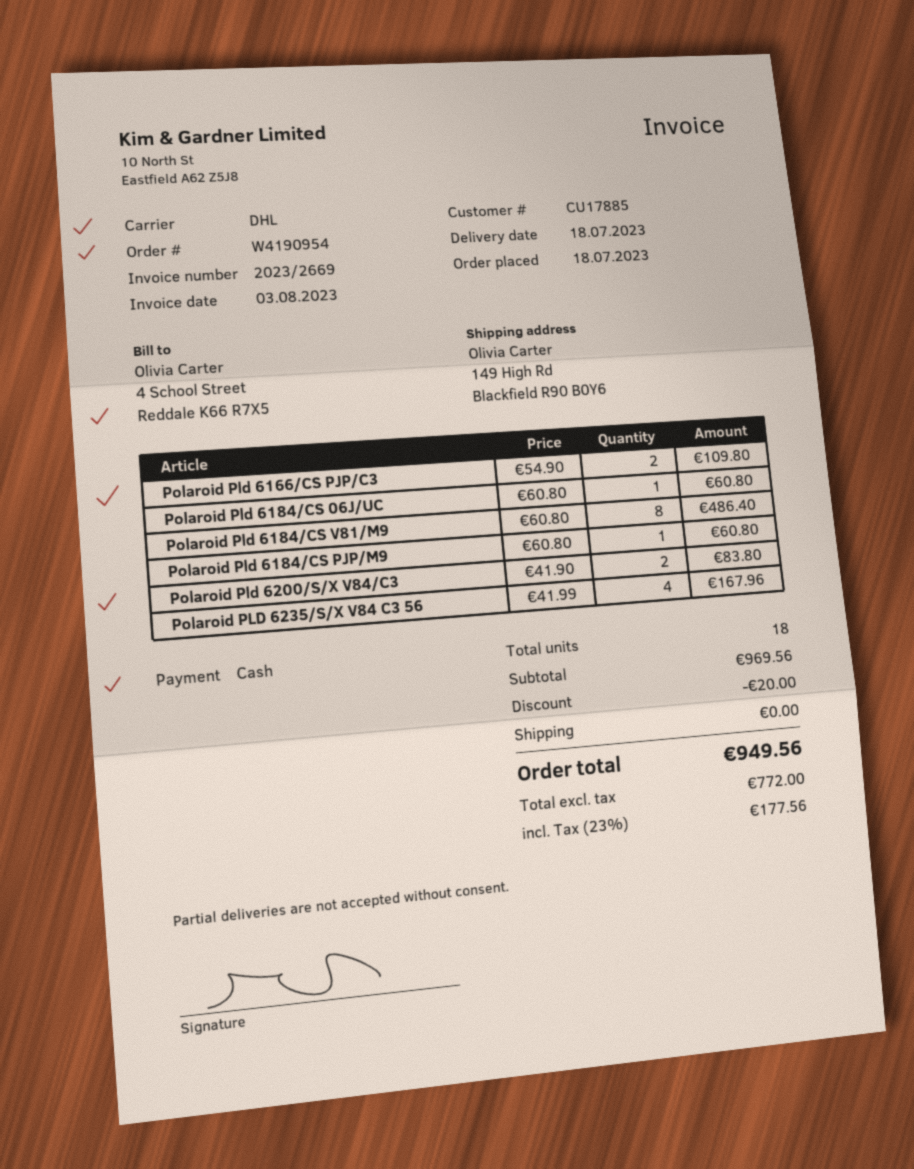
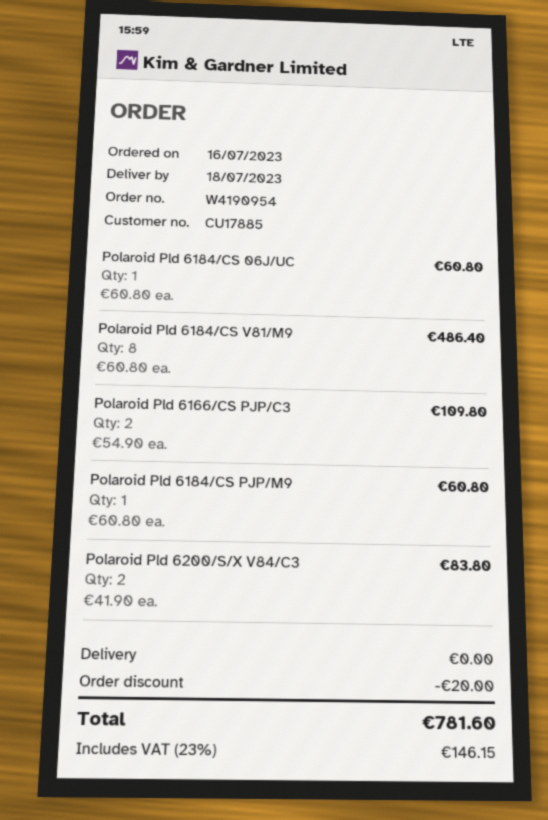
order date: 2023-07-18 -> 2023-07-16
Polaroid PLD 6235/S/X V84 C3 56: 4 x 41.99 = 167.96 -> none
tax: 23% = 177.56 -> 23% = 146.15
total: 949.56 -> 781.60

